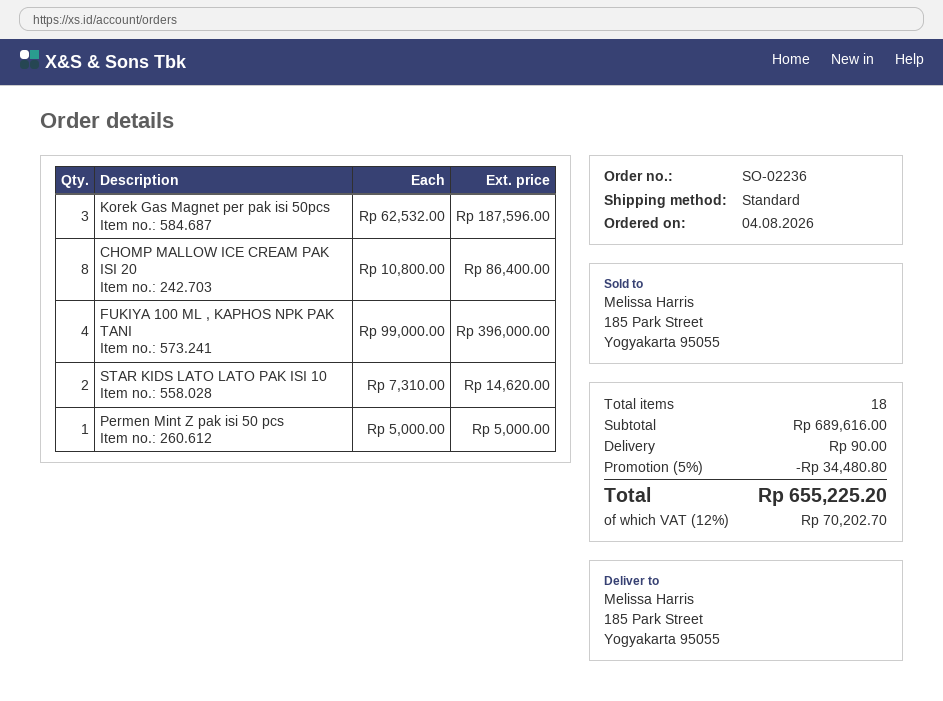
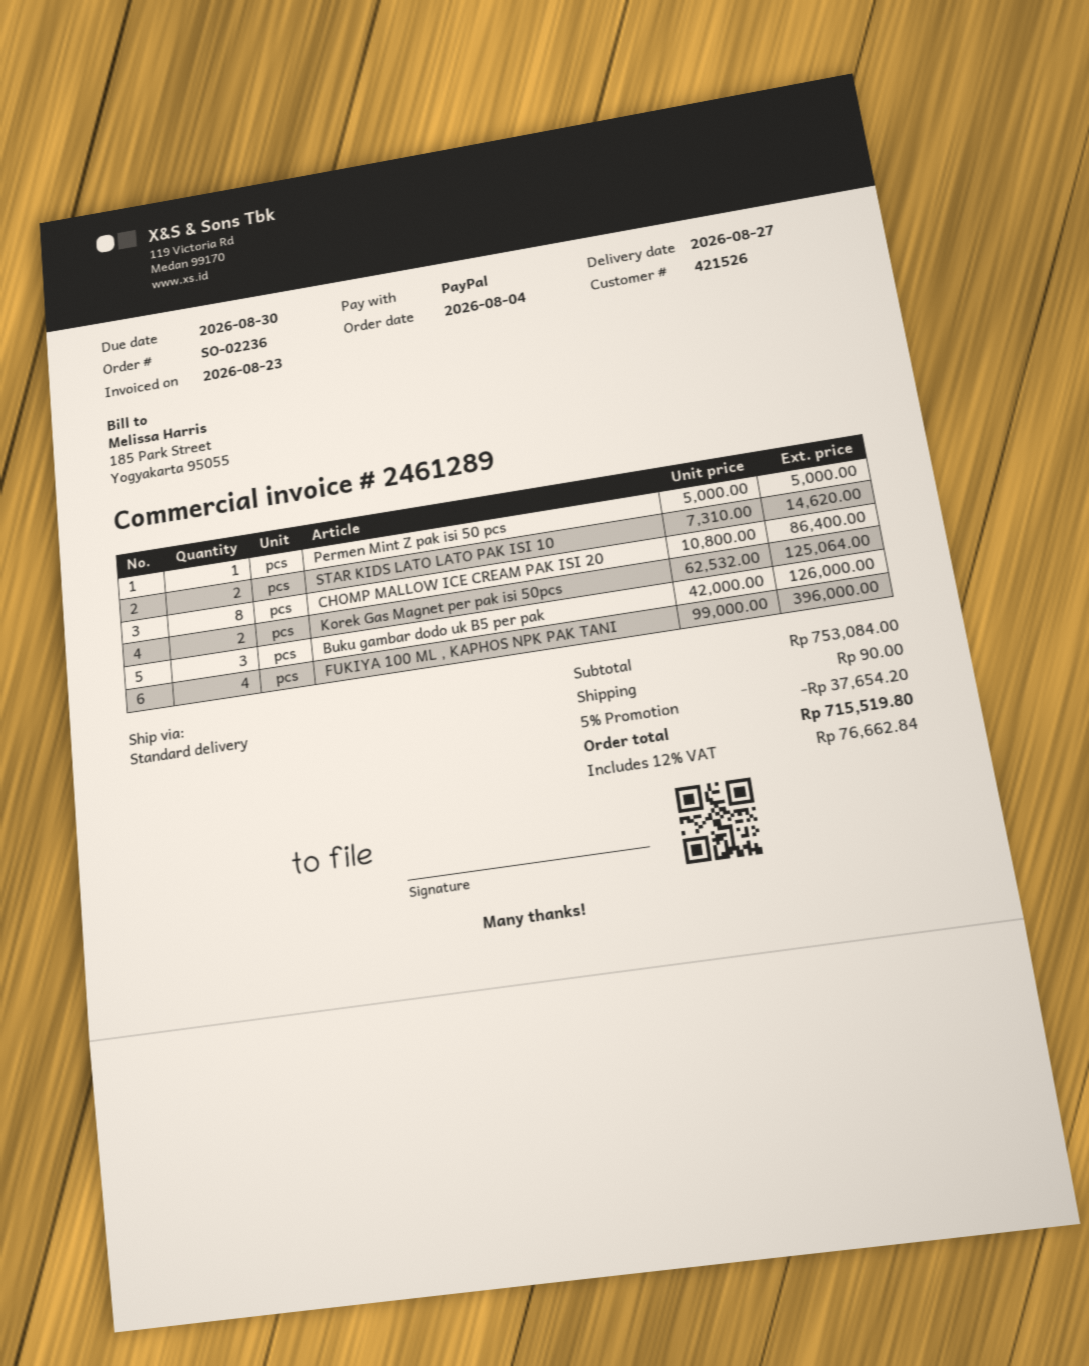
Korek Gas Magnet per pak isi 50pcs: 3 x 62532.00 = 187596.00 -> 2 x 62532.00 = 125064.00
Buku gambar dodo uk B5 per pak: none -> 3 x 42000.00 = 126000.00
subtotal: 689616.00 -> 753084.00
discount: 5% = 34480.80 -> 5% = 37654.20
tax: 12% = 70202.70 -> 12% = 76662.84
total: 655225.20 -> 715519.80

